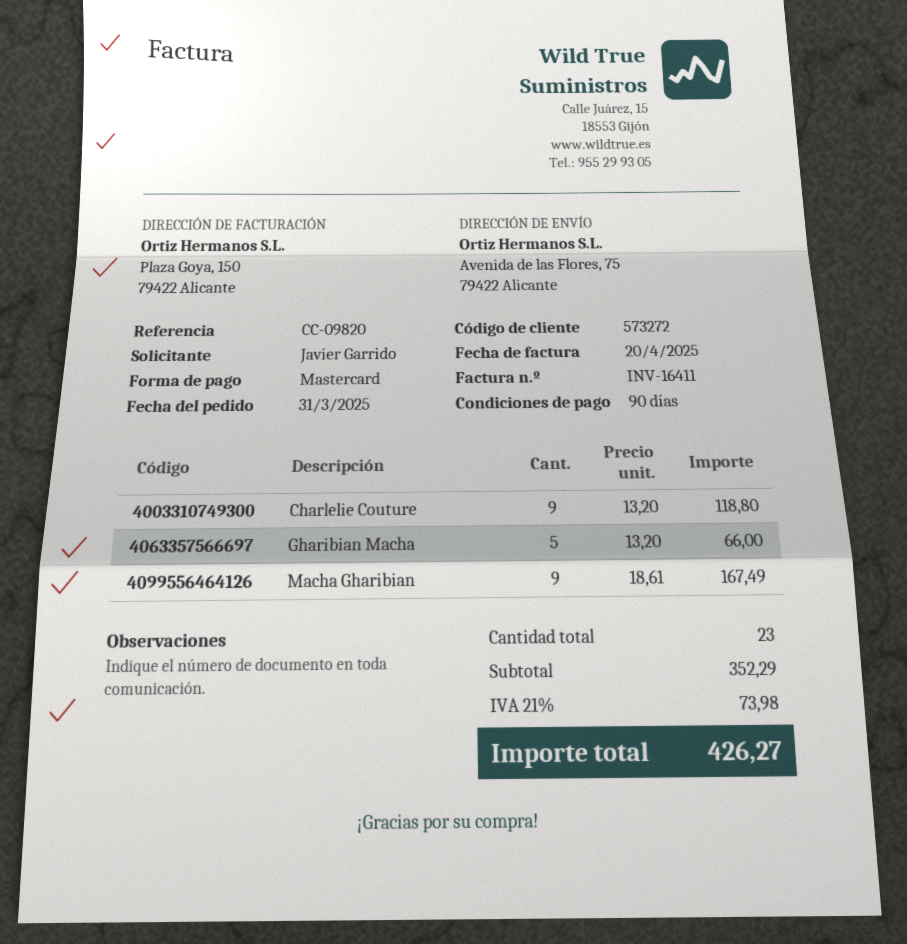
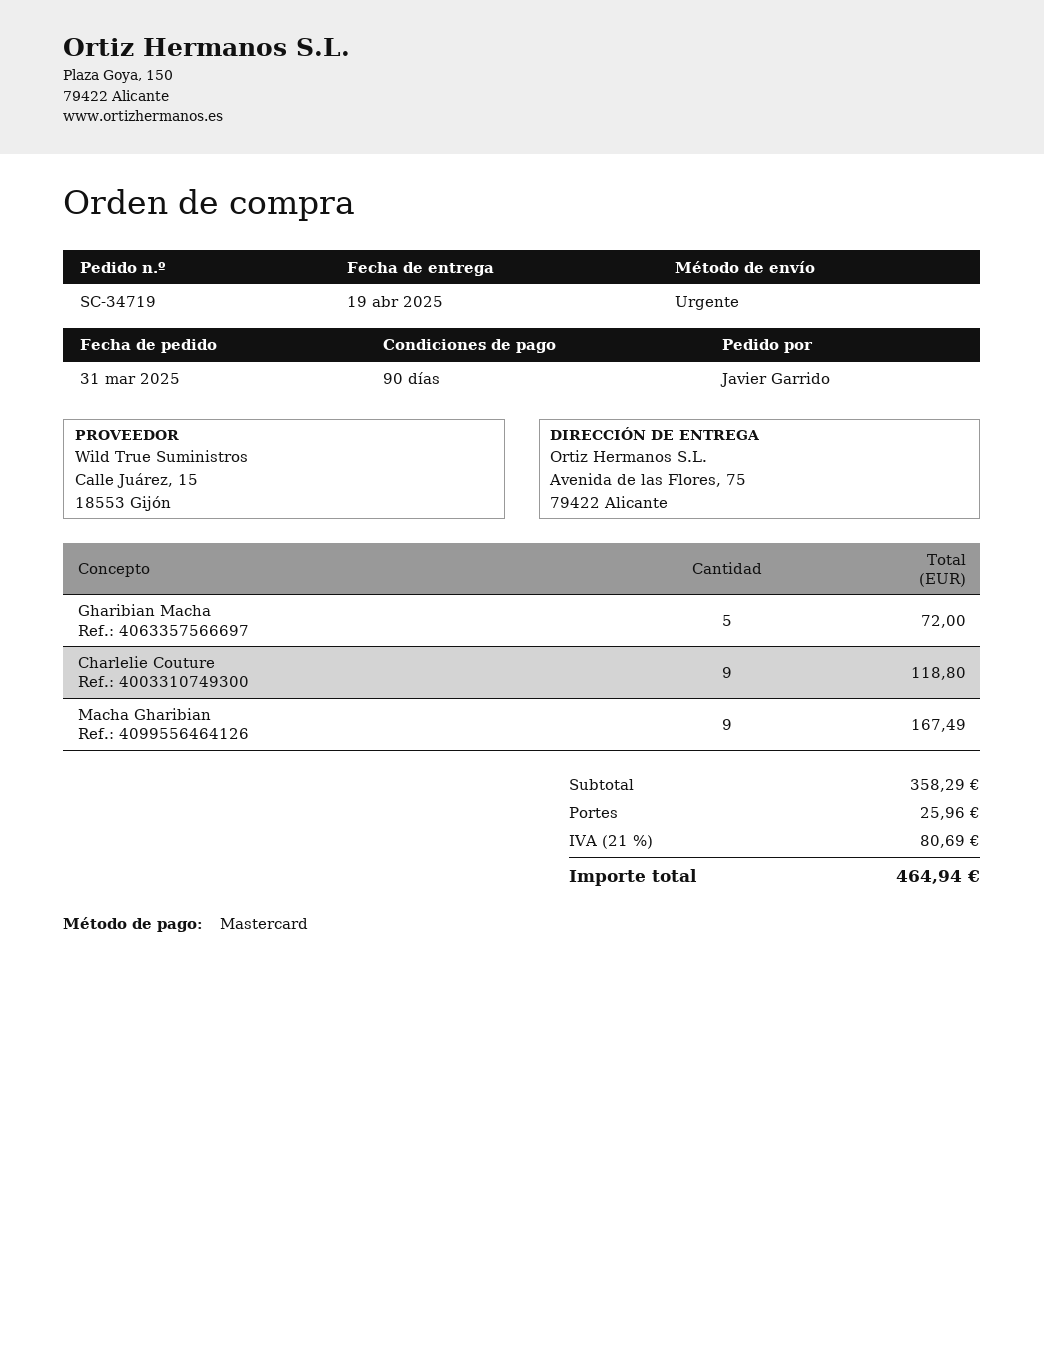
Gharibian Macha: 5 for 66.00 -> 5 for 72.00
subtotal: 352.29 -> 358.29
shipping: none -> 25.96
tax: 21% = 73.98 -> 21% = 80.69
total: 426.27 -> 464.94

